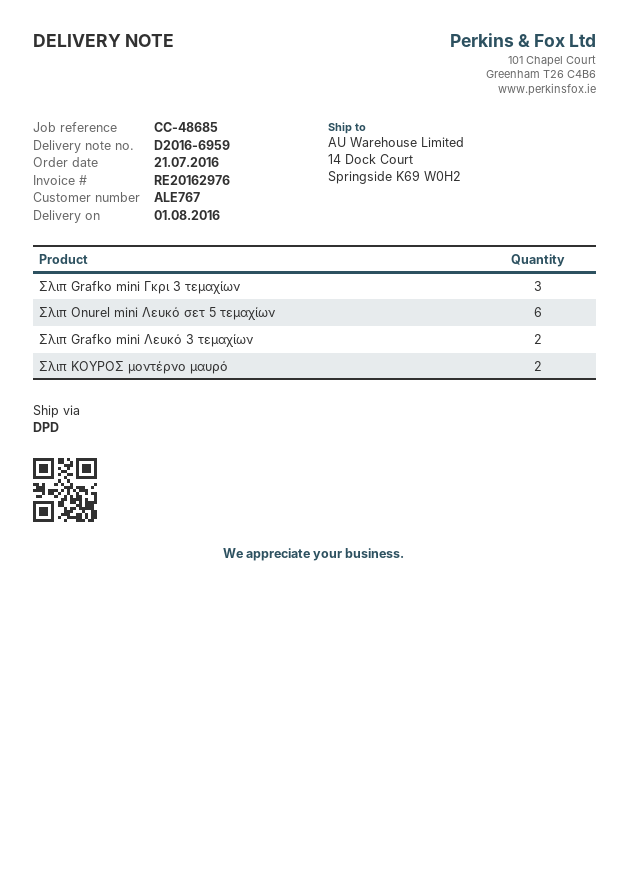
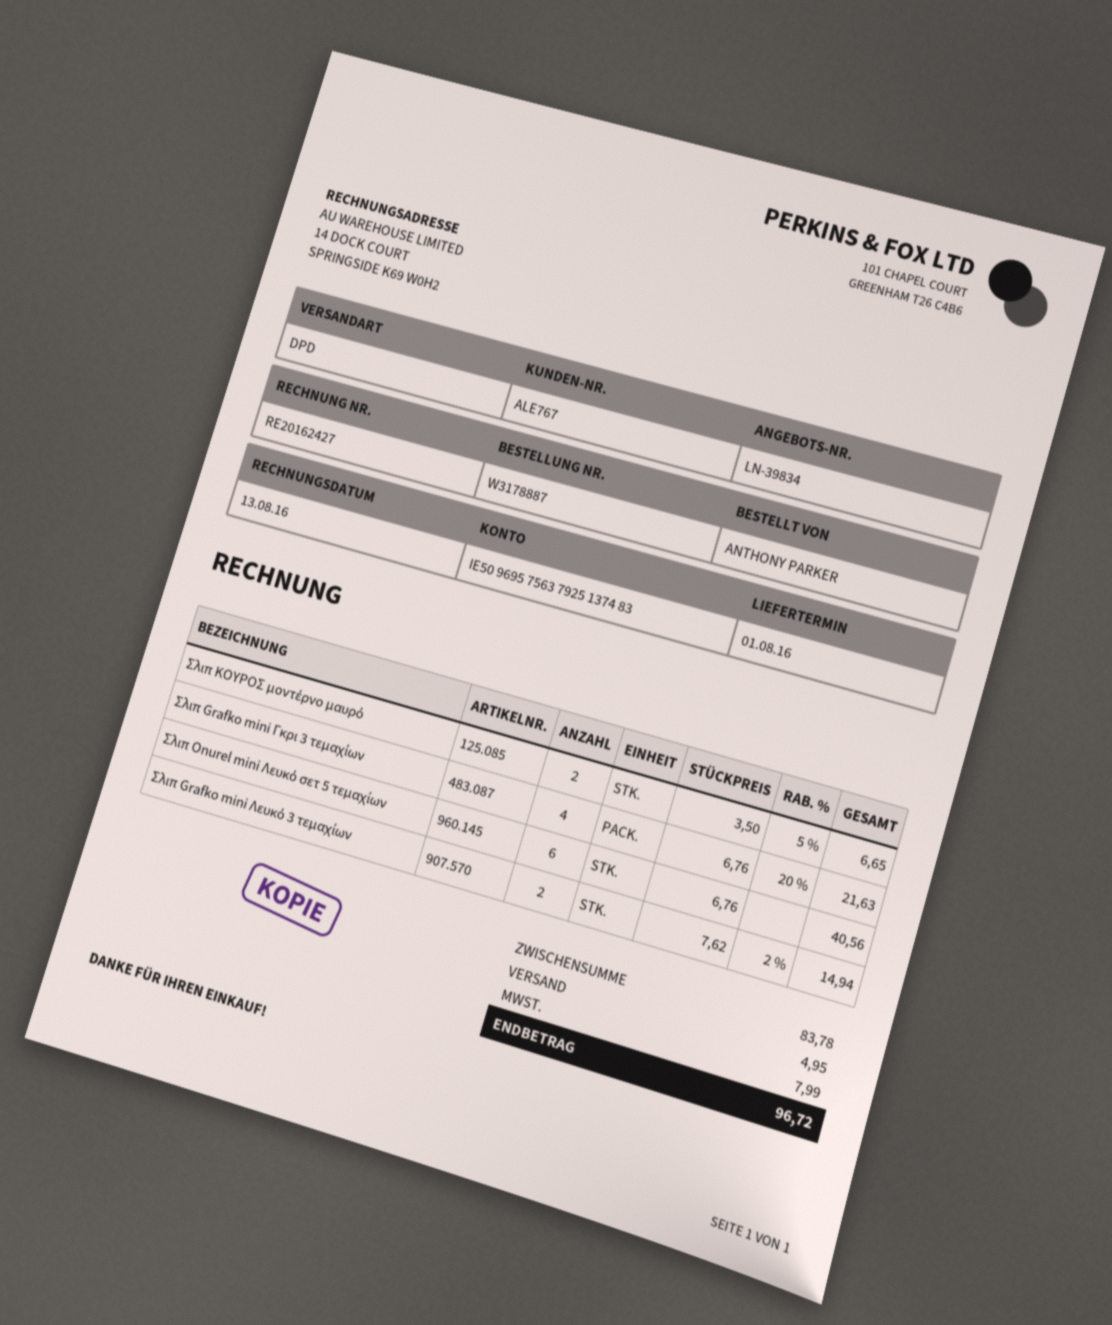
invoice number: RE20162976 -> RE20162427
Σλιπ Grafko mini Γκρι 3 τεμαχίων: 3 -> 4

